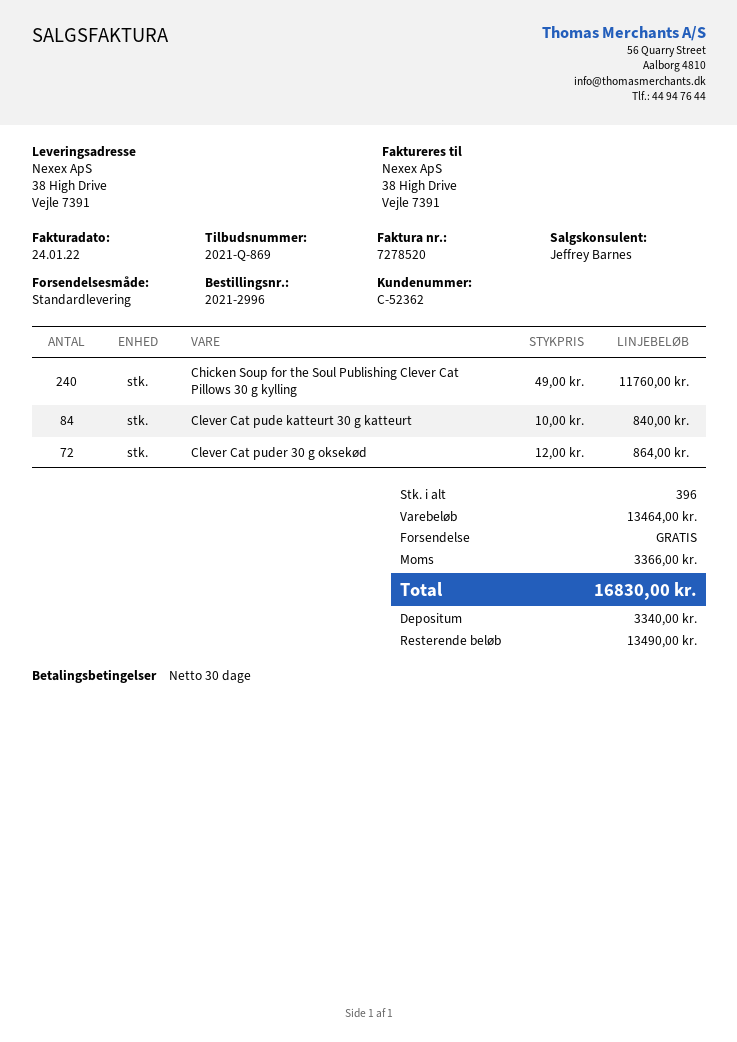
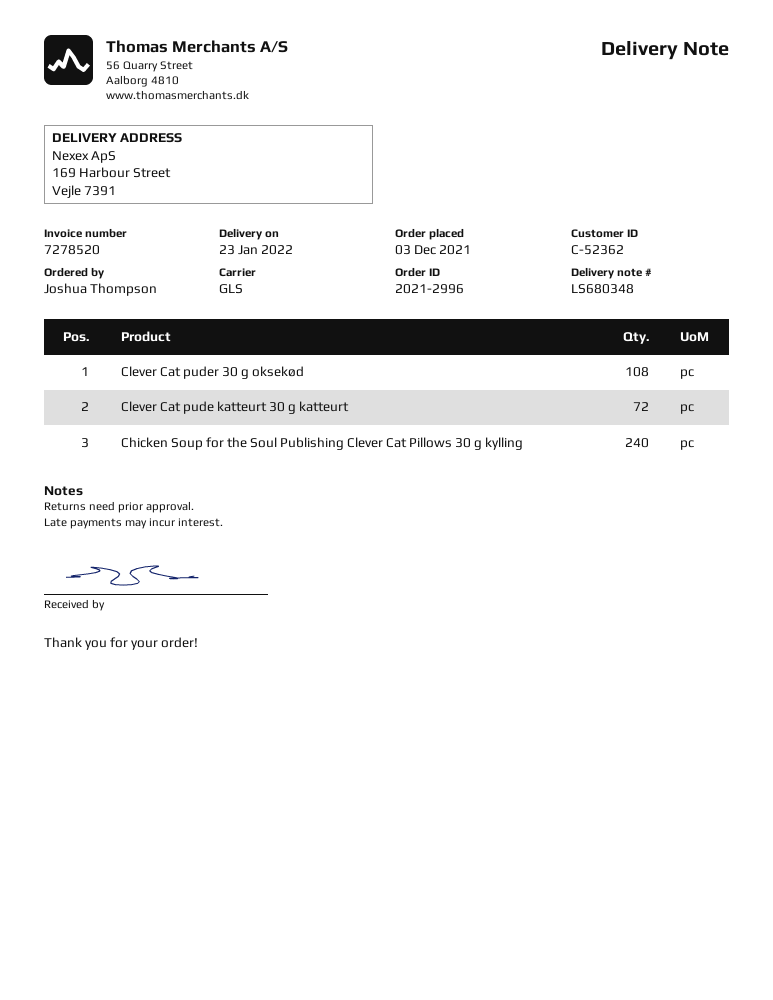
shipping method: standard -> GLS
ship to: 38 High Drive, Vejle 7391 -> 169 Harbour Street, Vejle 7391
Clever Cat pude katteurt 30 g katteurt: 84 -> 72
Clever Cat puder 30 g oksekød: 72 -> 108

